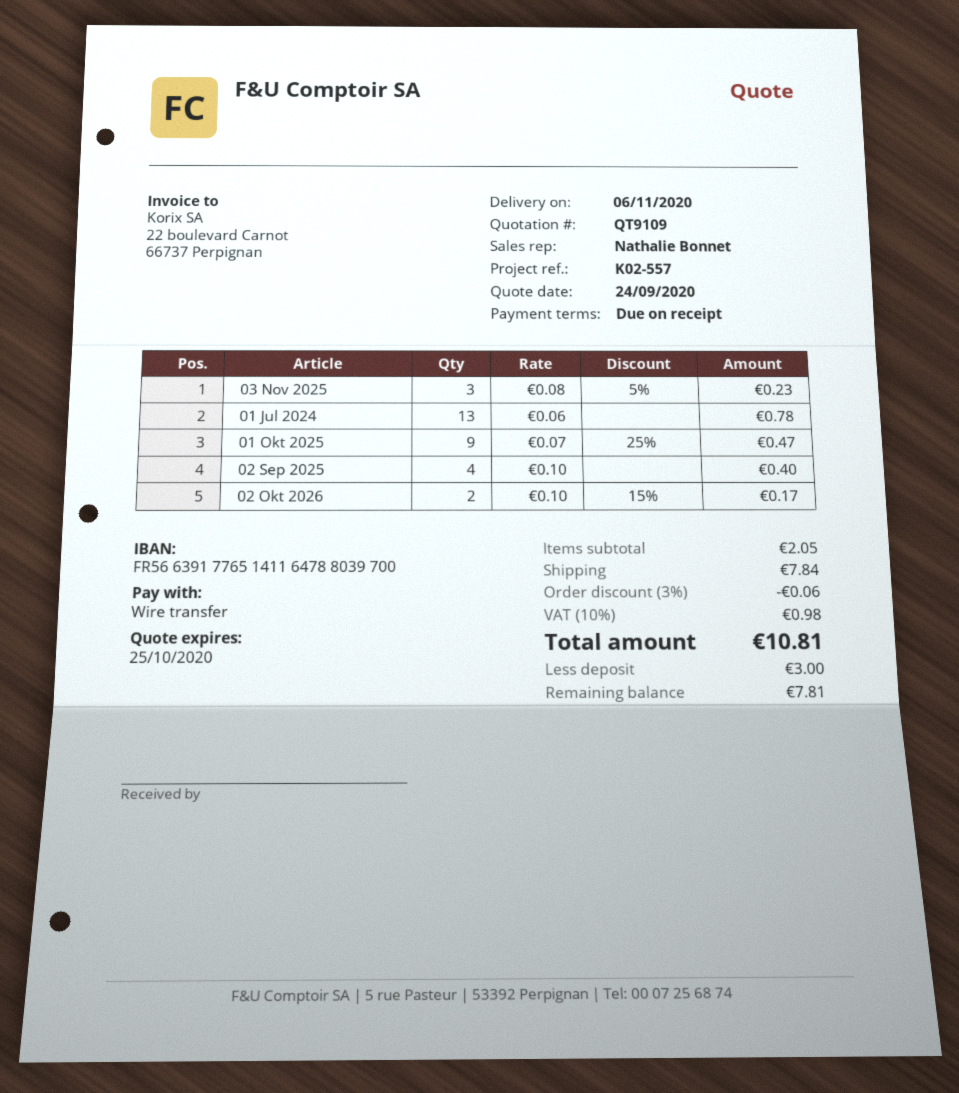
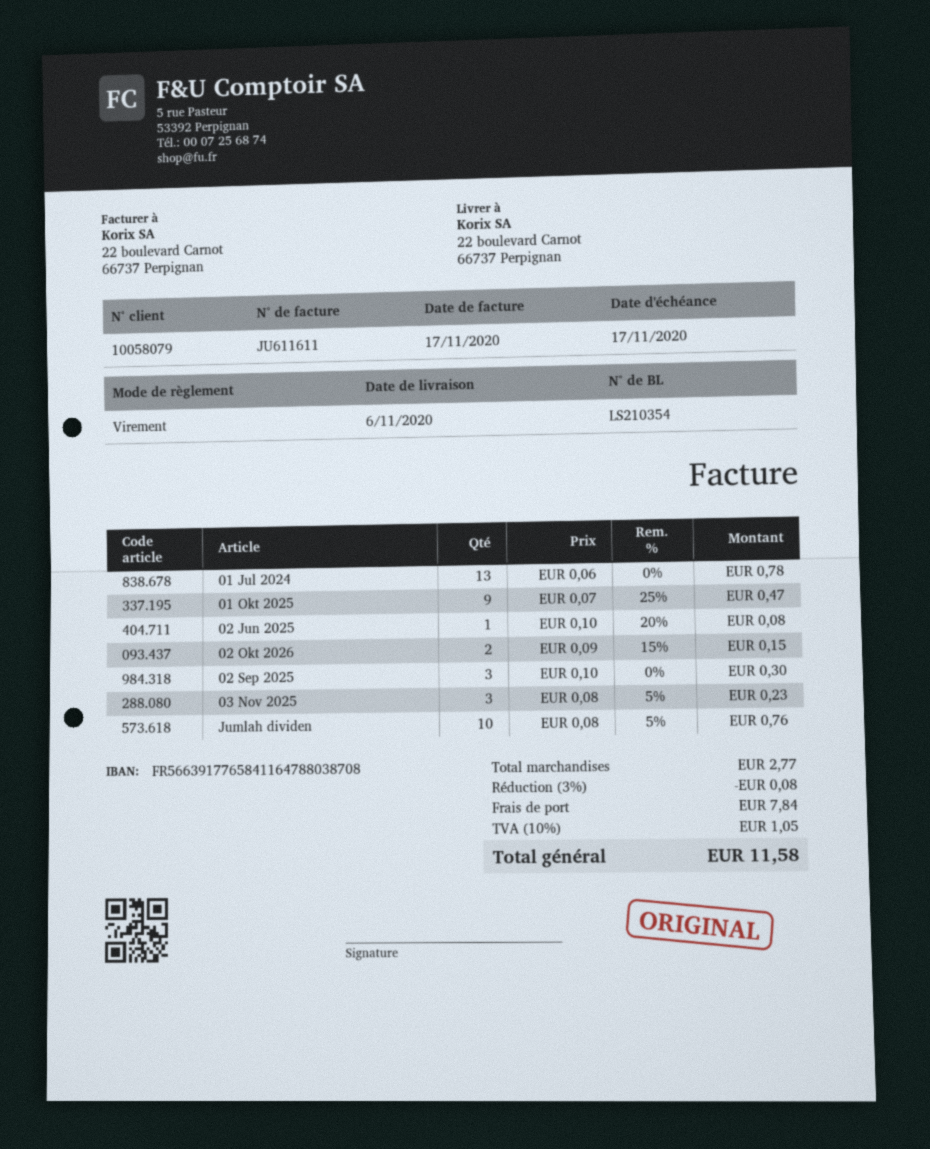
bank account: FR5663917765141164788039700 -> FR5663917765841164788038708
02 Sep 2025: 4 x 0.10 = 0.40 -> 3 x 0.10 = 0.30
02 Okt 2026: 2 x 0.10 - 15% = 0.17 -> 2 x 0.09 - 15% = 0.15
02 Jun 2025: none -> 1 x 0.10 - 20% = 0.08
Jumlah dividen: none -> 10 x 0.08 - 5% = 0.76
subtotal: 2.05 -> 2.77
discount: 3% = 0.06 -> 3% = 0.08
tax: 10% = 0.98 -> 10% = 1.05
total: 10.81 -> 11.58

